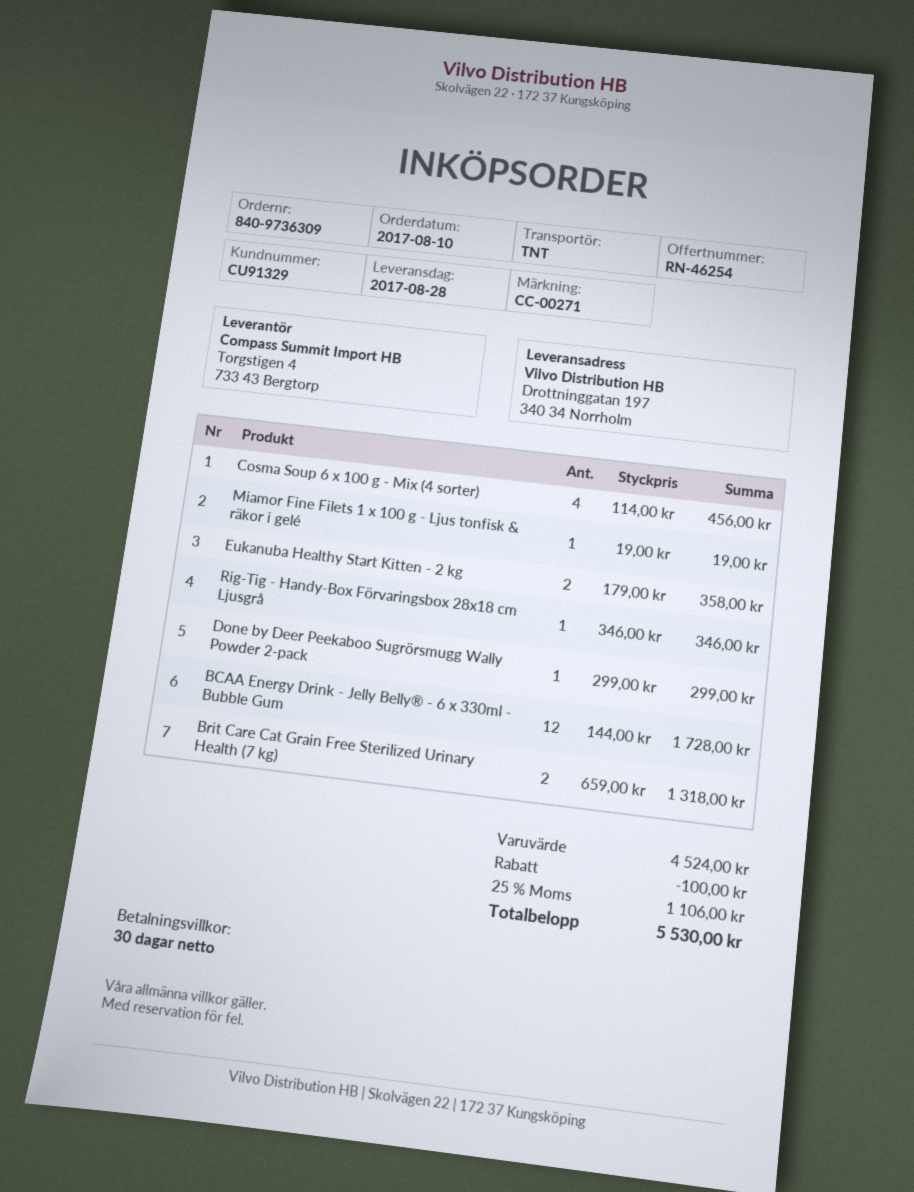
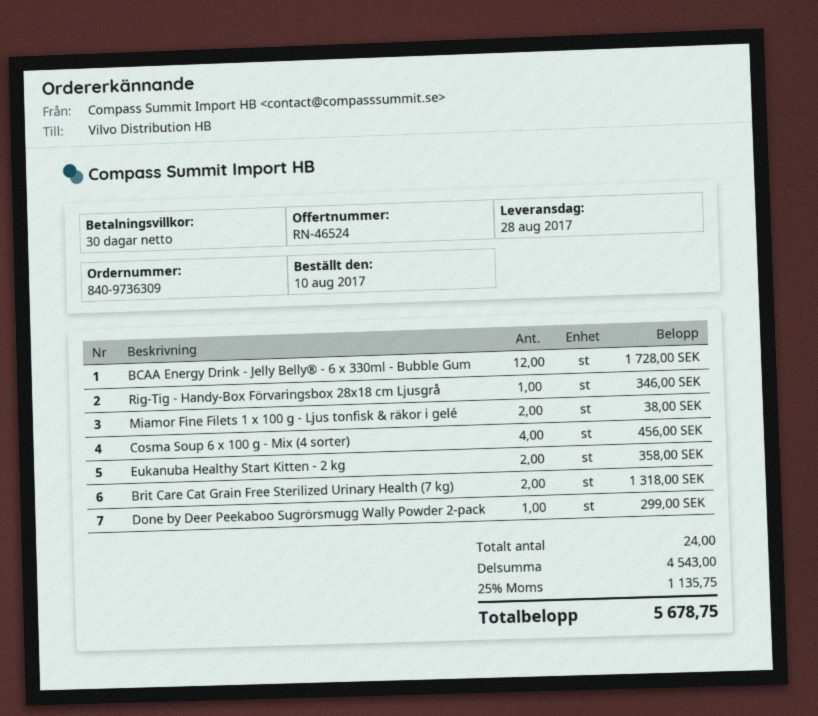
quote number: RN-46254 -> RN-46524
Miamor Fine Filets 1 x 100 g - Ljus tonfisk & räkor i gelé: 1 for 19.00 -> 2 for 38.00
subtotal: 4524.00 -> 4543.00
discount: 100.00 -> none
tax: 25% = 1106.00 -> 25% = 1135.75
total: 5530.00 -> 5678.75

